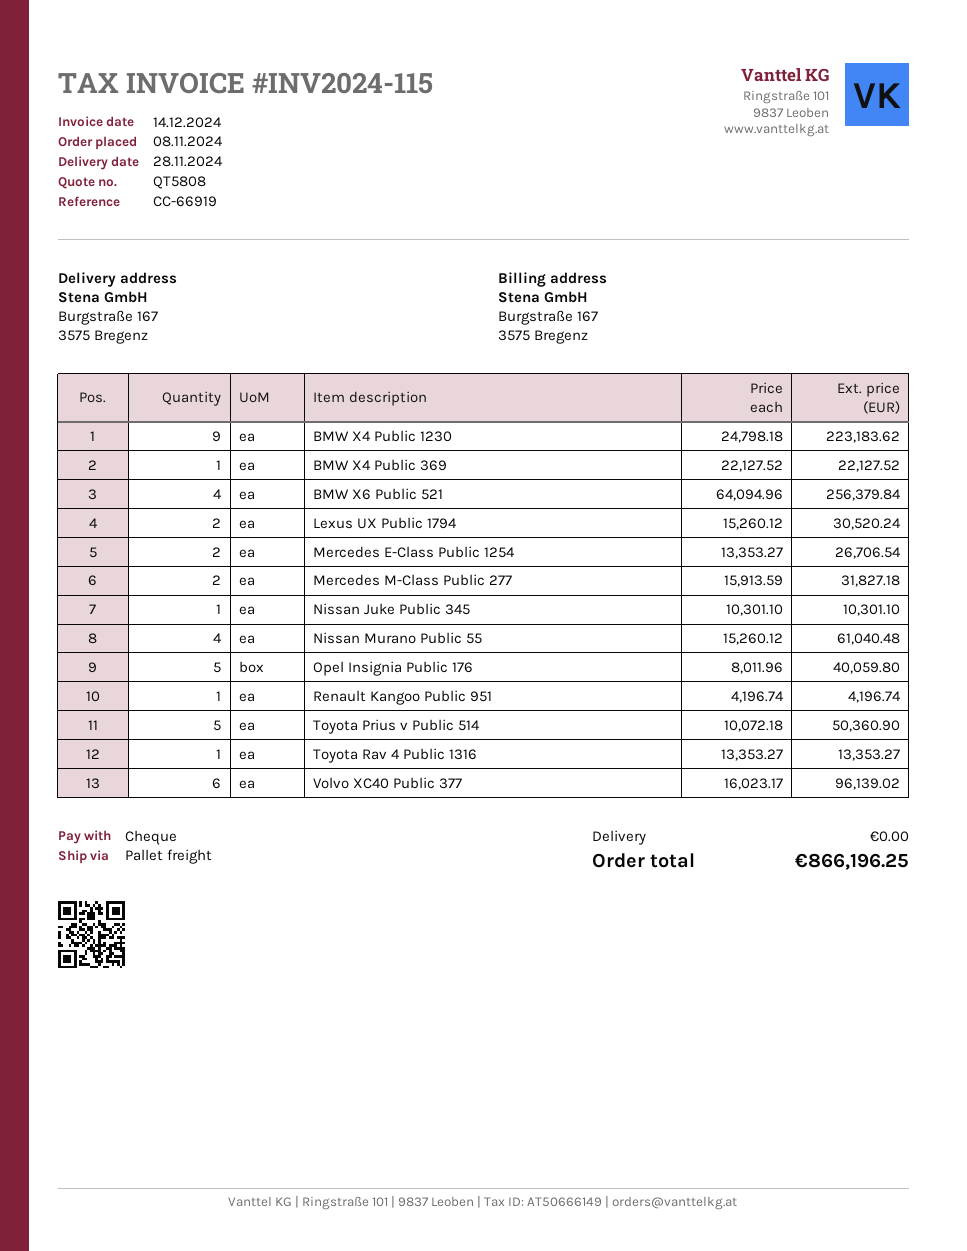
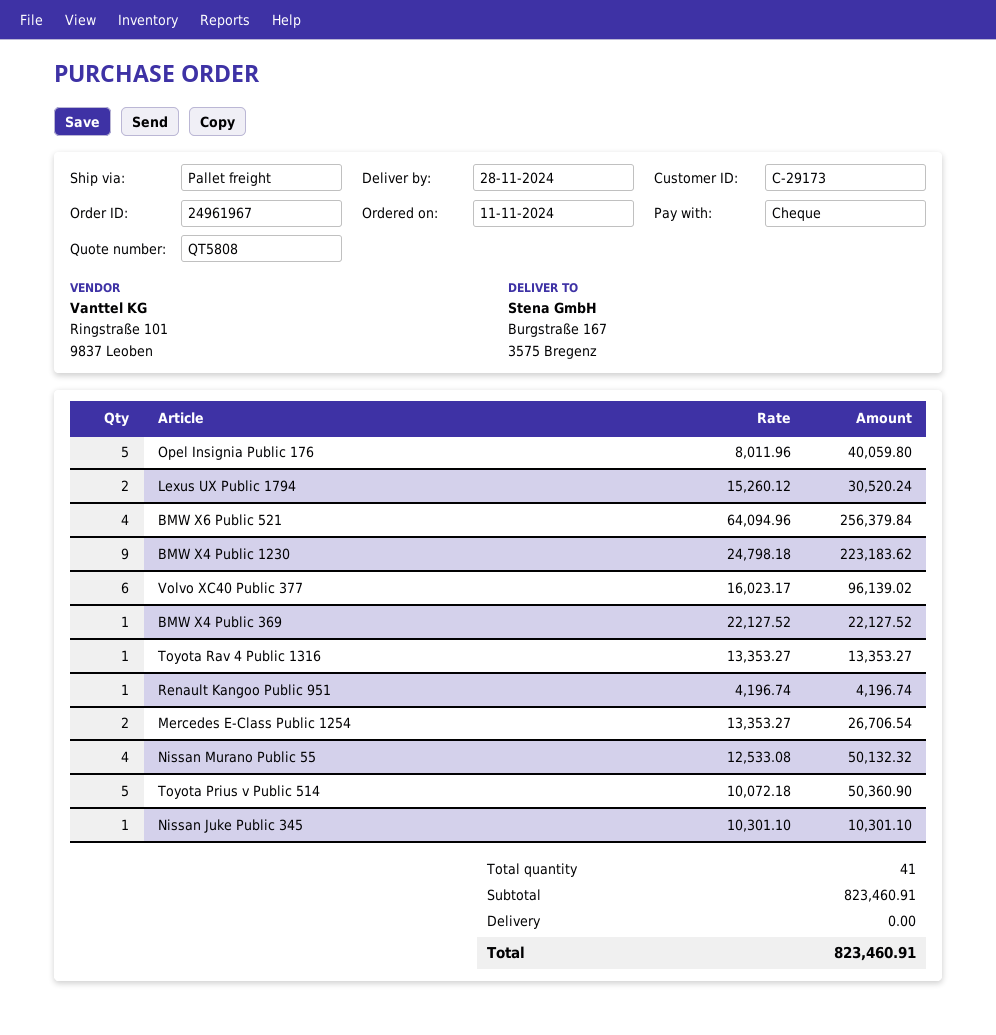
order date: 2024-11-08 -> 2024-11-11
Mercedes M-Class Public 277: 2 x 15913.59 = 31827.18 -> none
Nissan Murano Public 55: 4 x 15260.12 = 61040.48 -> 4 x 12533.08 = 50132.32
total: 866196.25 -> 823460.91

